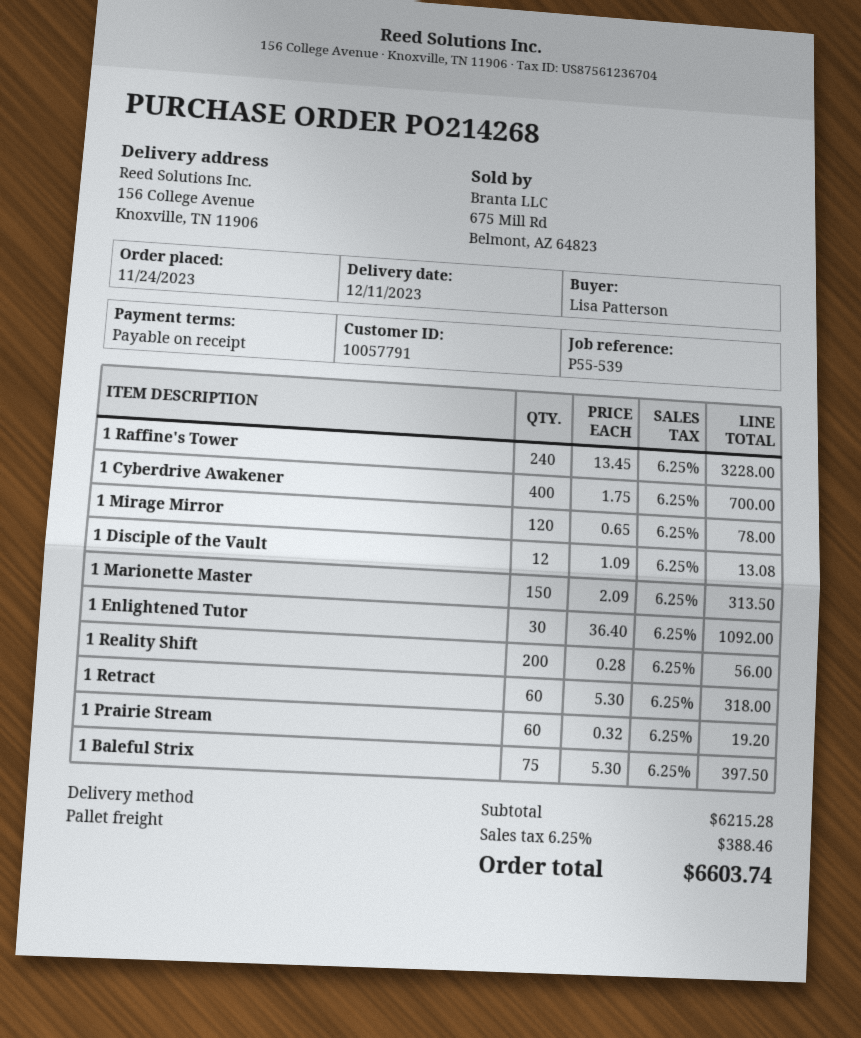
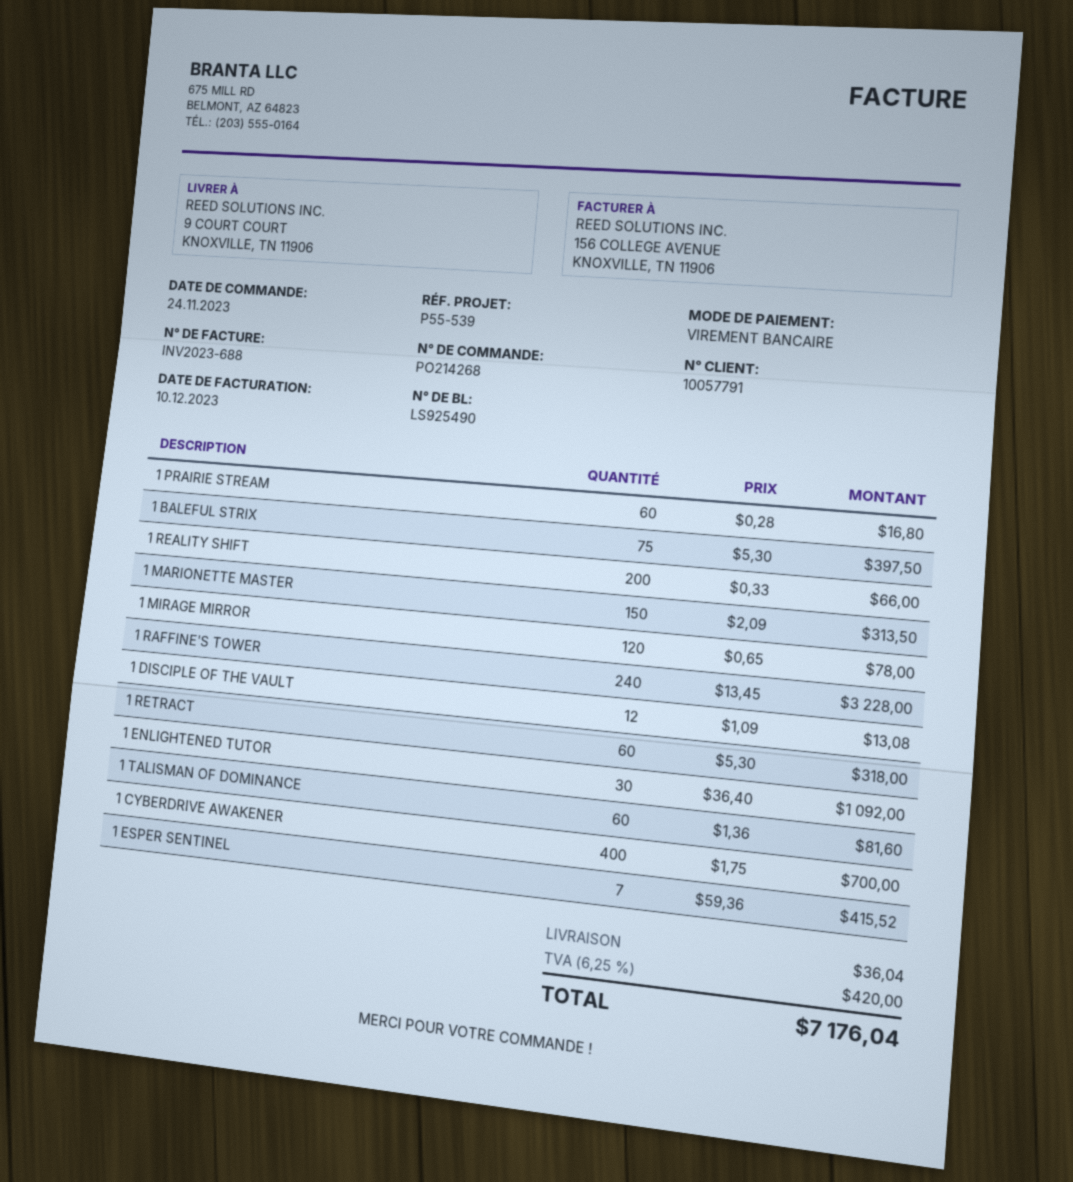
ship to: 156 College Avenue, Knoxville, TN 11906 -> 9 COURT COURT, KNOXVILLE, TN 11906
1 Reality Shift: 200 x 0.28 = 56.00 -> 200 x 0.33 = 66.00
1 Prairie Stream: 60 x 0.32 = 19.20 -> 60 x 0.28 = 16.80
1 TALISMAN OF DOMINANCE: none -> 60 x 1.36 = 81.60
1 ESPER SENTINEL: none -> 7 x 59.36 = 415.52
shipping: none -> 36.04
tax: 6.25% = 388.46 -> 6.25% = 420.00
total: 6603.74 -> 7176.04

